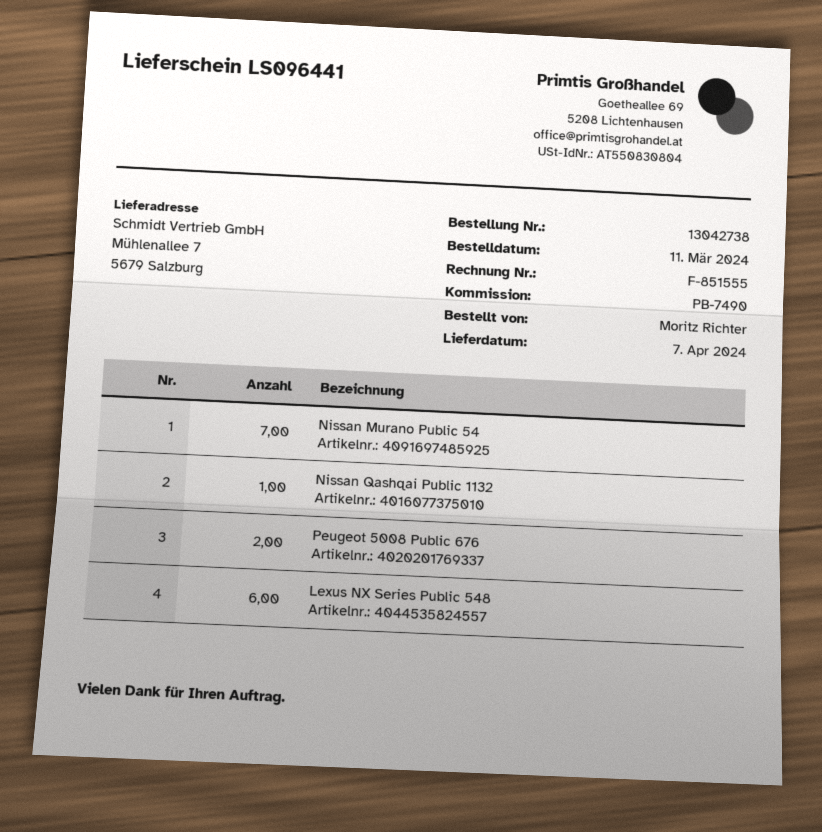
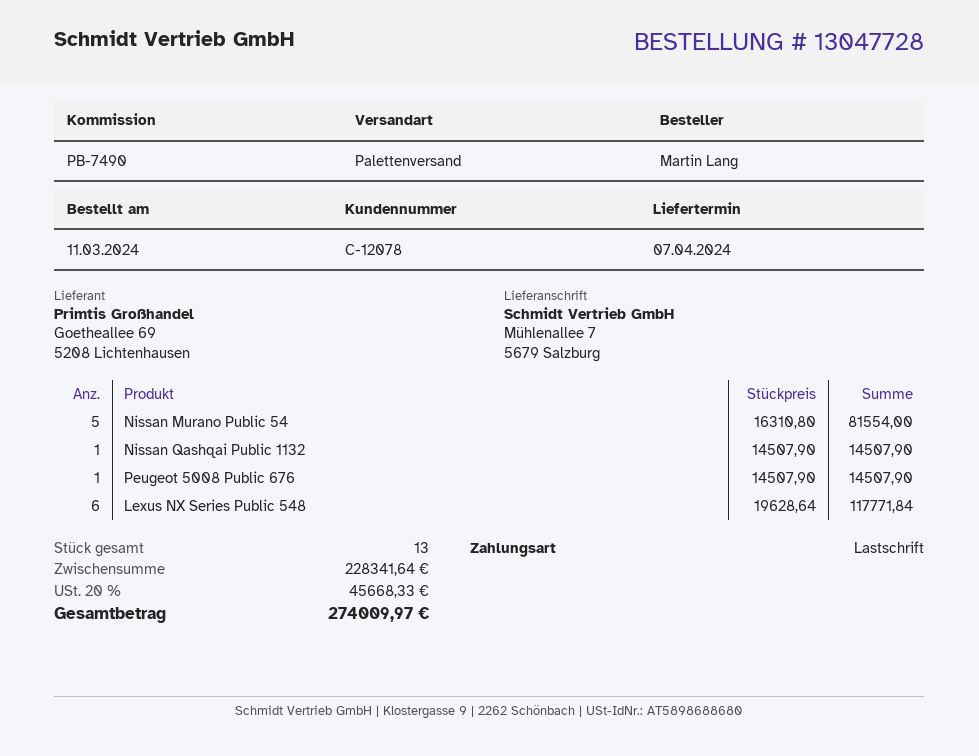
order number: 13042738 -> 13047728
ordered by: Moritz Richter -> Martin Lang
Nissan Murano Public 54: 7 -> 5
Peugeot 5008 Public 676: 2 -> 1

